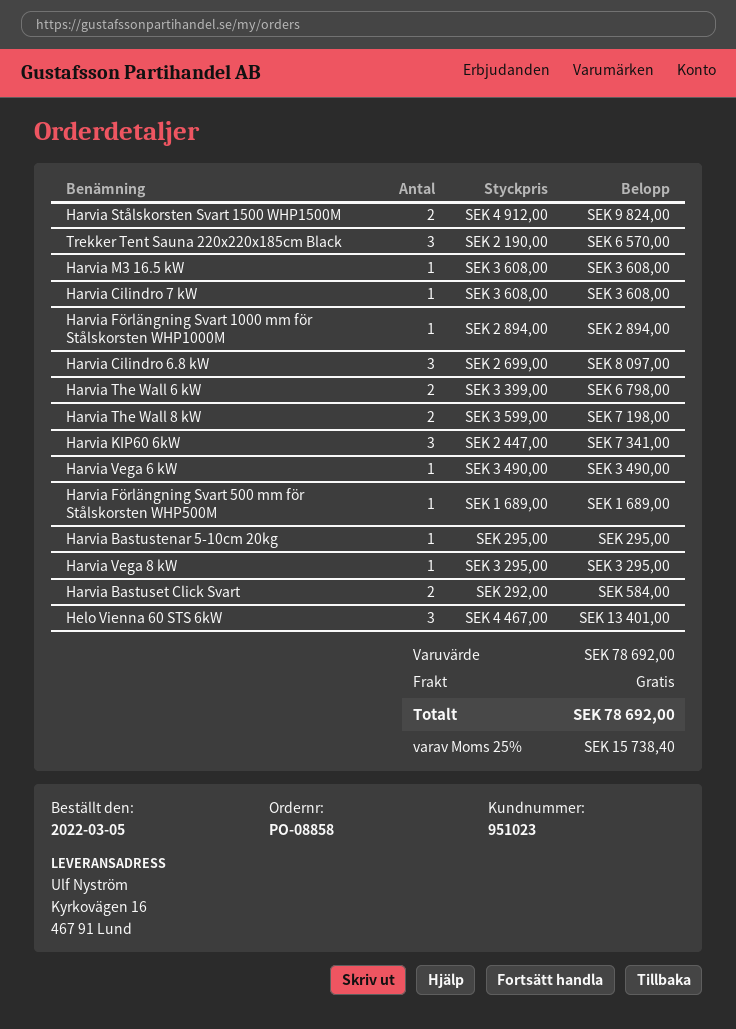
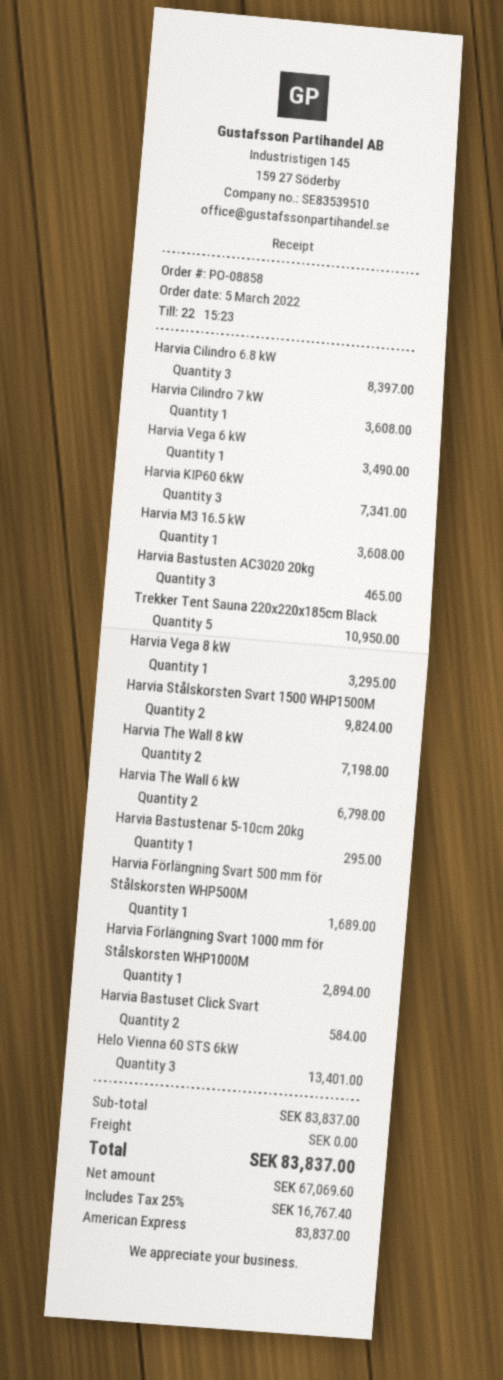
Trekker Tent Sauna 220x220x185cm Black: 3 for 6570.00 -> 5 for 10950.00
Harvia Cilindro 6.8 kW: 3 for 8097.00 -> 3 for 8397.00
Harvia Bastusten AC3020 20kg: none -> 3 for 465.00
subtotal: 78692.00 -> 83837.00
tax: 25% = 15738.40 -> 25% = 16767.40
total: 78692.00 -> 83837.00

